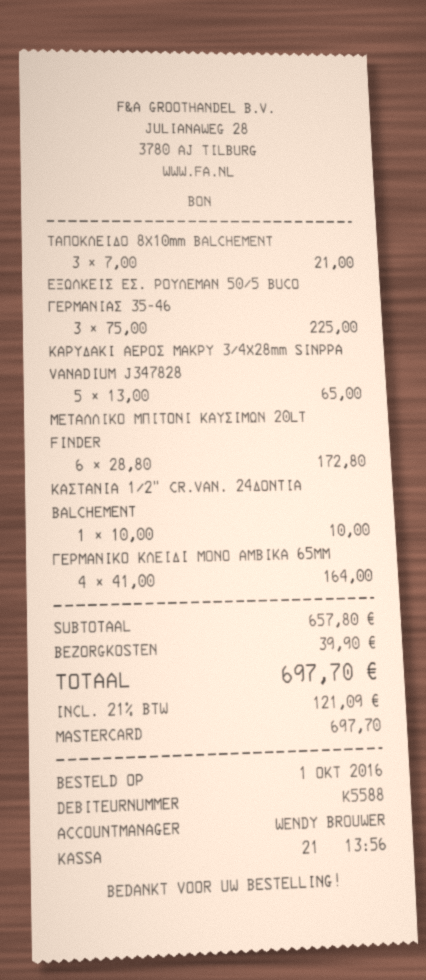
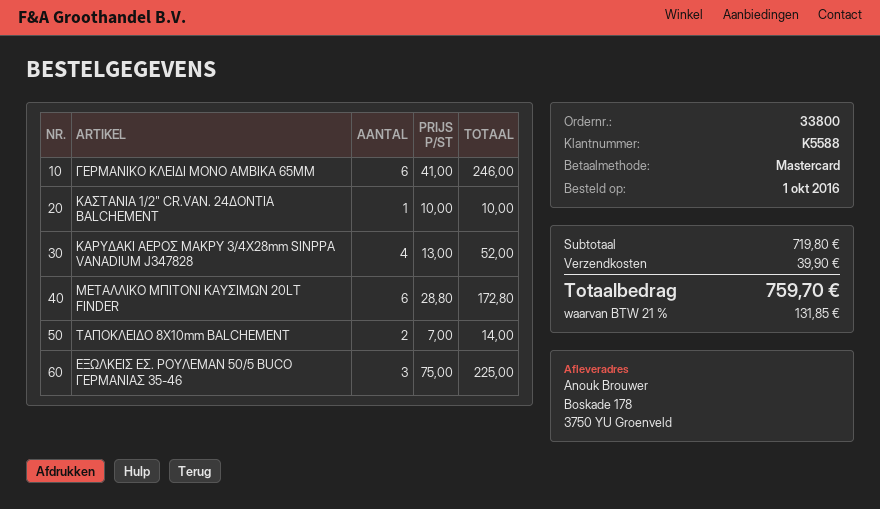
ΤΑΠΟΚΛΕΙΔΟ 8Χ10mm BALCHEMENT: 3 x 7.00 = 21.00 -> 2 x 7.00 = 14.00
ΚΑΡΥΔΑΚΙ ΑΕΡΟΣ ΜΑΚΡΥ 3/4Χ28mm SINPPA VANADIUM J347828: 5 x 13.00 = 65.00 -> 4 x 13.00 = 52.00
ΓΕΡΜΑΝΙΚO ΚΛΕΙΔΙ ΜΟΝΟ AMBIKA 65MΜ: 4 x 41.00 = 164.00 -> 6 x 41.00 = 246.00
subtotal: 657.80 -> 719.80
tax: 21% = 121.09 -> 21% = 131.85
total: 697.70 -> 759.70

